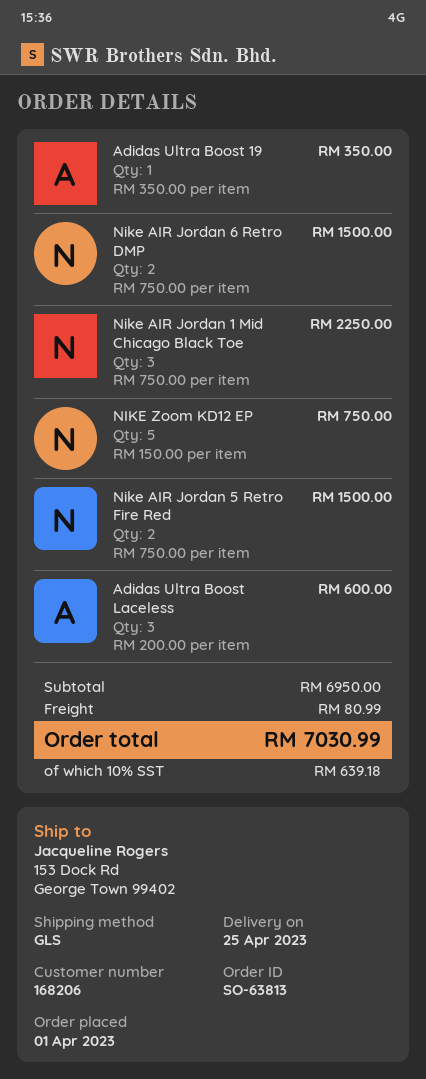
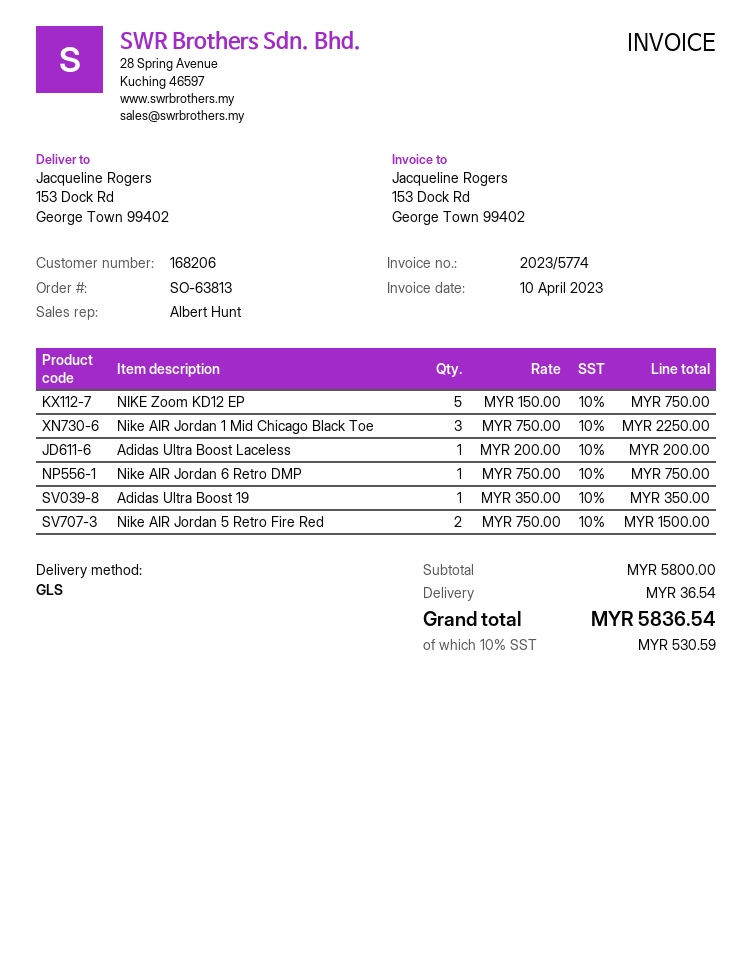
Nike AIR Jordan 6 Retro DMP: 2 x 750.00 = 1500.00 -> 1 x 750.00 = 750.00
Adidas Ultra Boost Laceless: 3 x 200.00 = 600.00 -> 1 x 200.00 = 200.00
subtotal: 6950.00 -> 5800.00
shipping: 80.99 -> 36.54
tax: 10% = 639.18 -> 10% = 530.59
total: 7030.99 -> 5836.54

